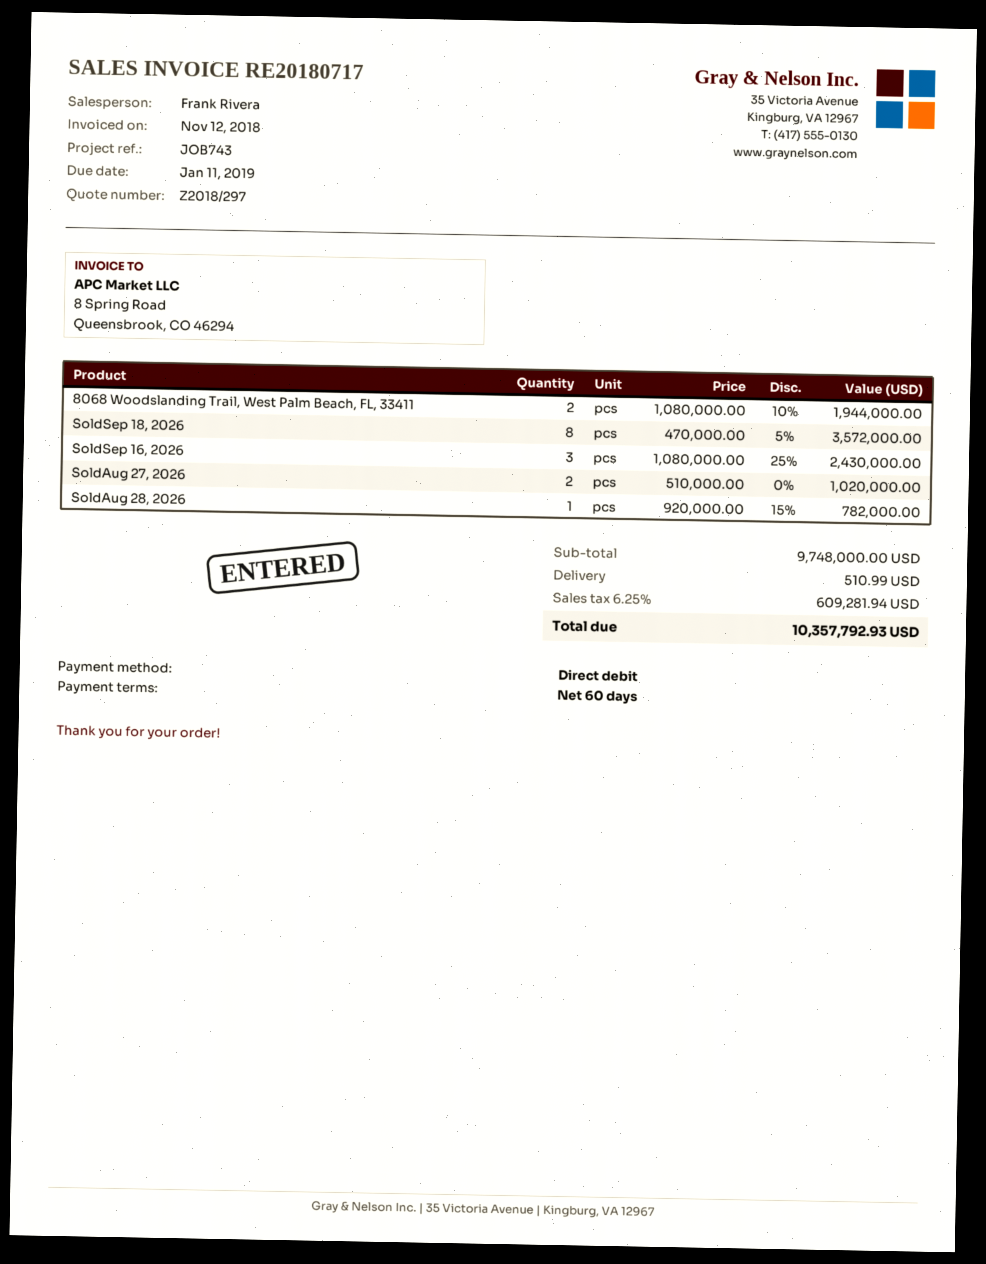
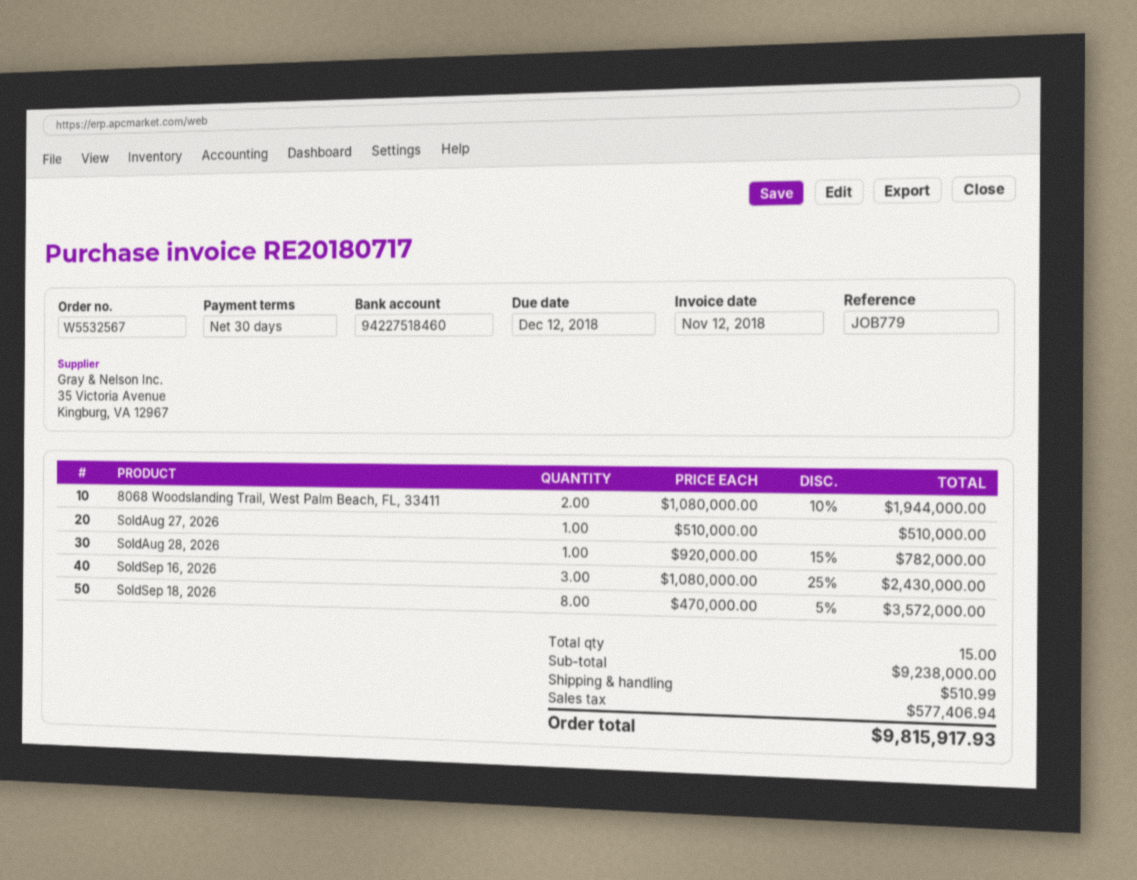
payment terms: 60 days -> 30 days
due date: 2019-01-11 -> 2018-12-12
reference: JOB743 -> JOB779
SoldAug 27, 2026: 2 x 510000.00 = 1020000.00 -> 1 x 510000.00 = 510000.00
subtotal: 9748000.00 -> 9238000.00
tax: 609281.94 -> 577406.94
total: 10357792.93 -> 9815917.93

